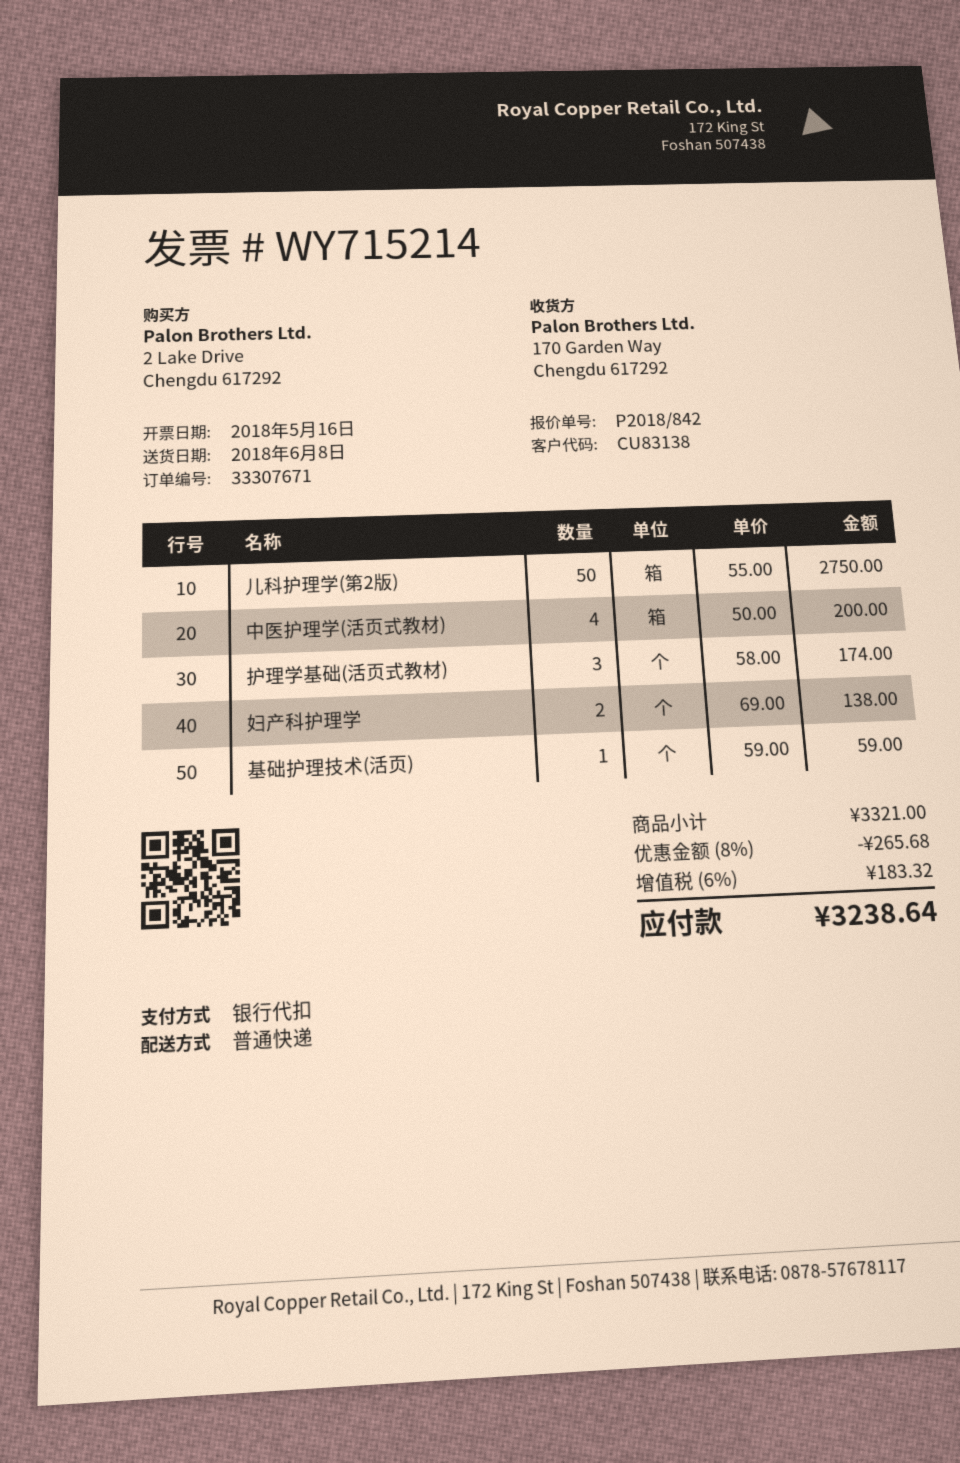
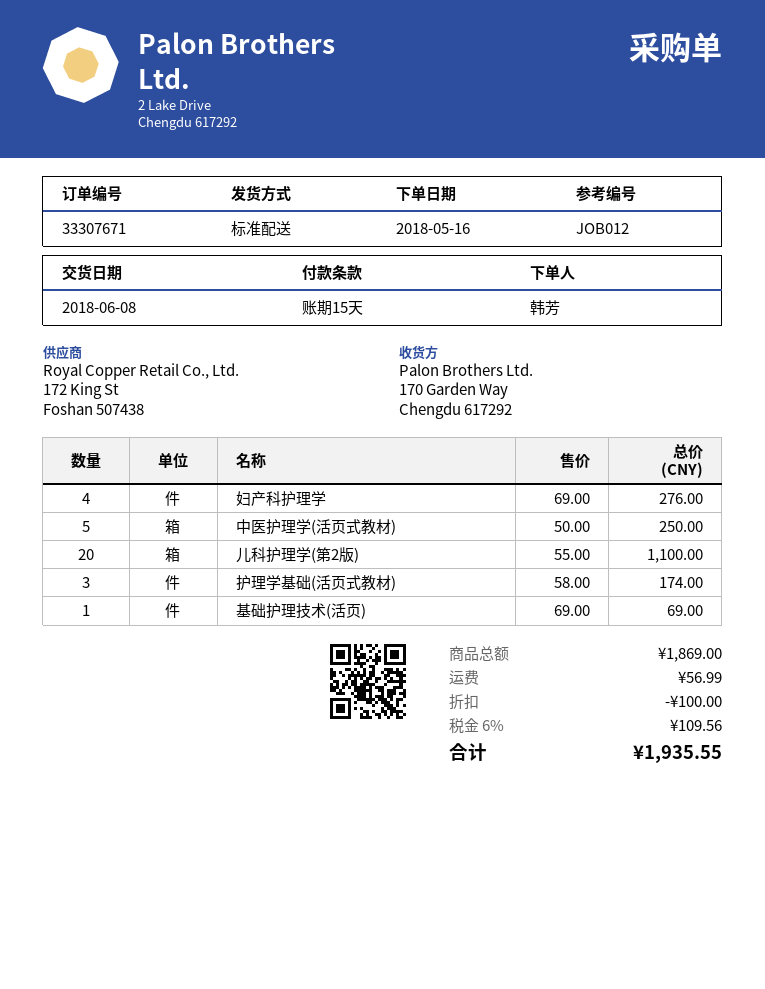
儿科护理学(第2版): 50 x 55.00 = 2750.00 -> 20 x 55.00 = 1100.00
中医护理学(活页式教材): 4 x 50.00 = 200.00 -> 5 x 50.00 = 250.00
妇产科护理学: 2 x 69.00 = 138.00 -> 4 x 69.00 = 276.00
基础护理技术(活页): 1 x 59.00 = 59.00 -> 1 x 69.00 = 69.00
subtotal: 3321.00 -> 1869.00
discount: 265.68 -> 100.00
shipping: none -> 56.99
tax: 6% = 183.32 -> 6% = 109.56
total: 3238.64 -> 1935.55

